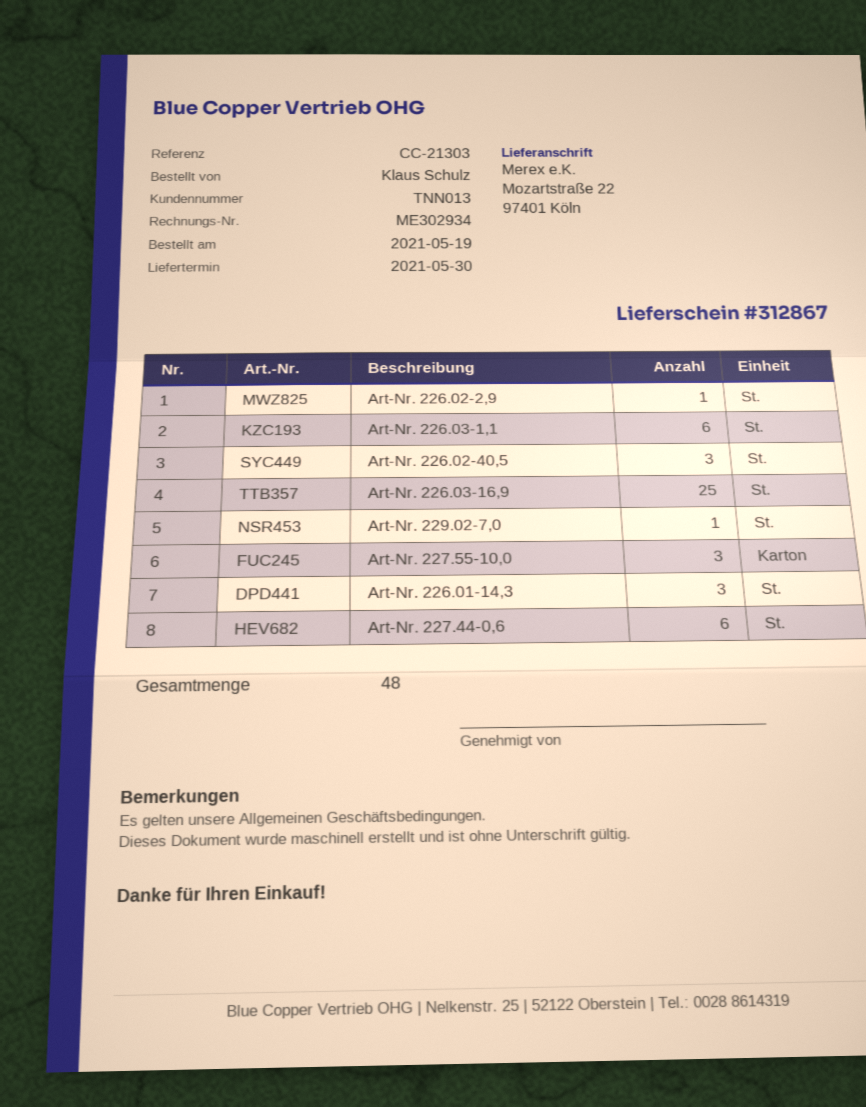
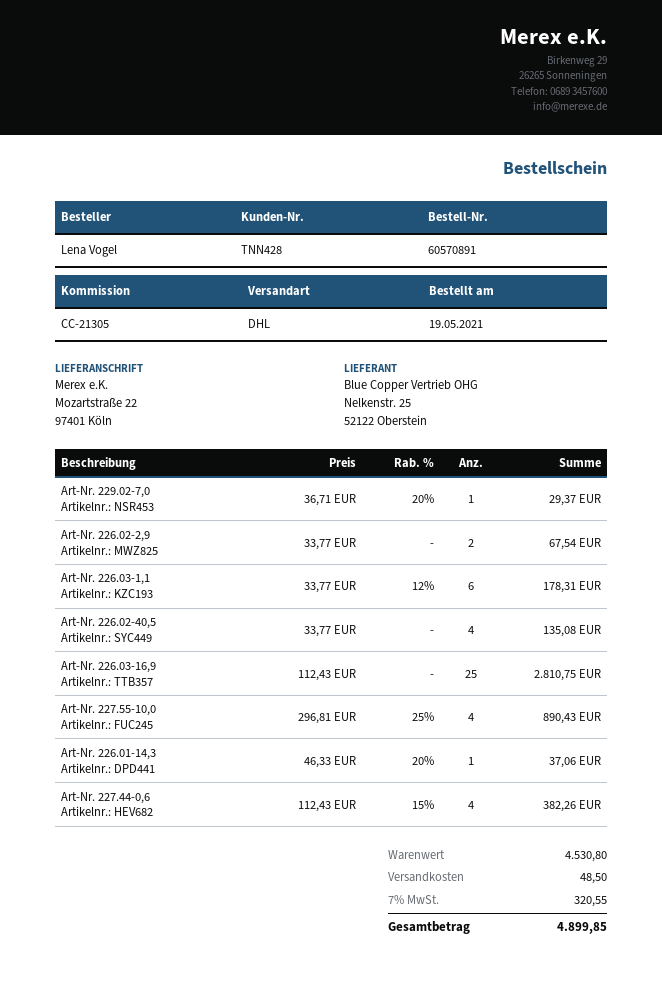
customer number: TNN013 -> TNN428
reference: CC-21303 -> CC-21305
ordered by: Klaus Schulz -> Lena Vogel
Art-Nr. 226.02-2,9: 1 -> 2
Art-Nr. 226.02-40,5: 3 -> 4
Art-Nr. 227.55-10,0: 3 -> 4
Art-Nr. 226.01-14,3: 3 -> 1
Art-Nr. 227.44-0,6: 6 -> 4

